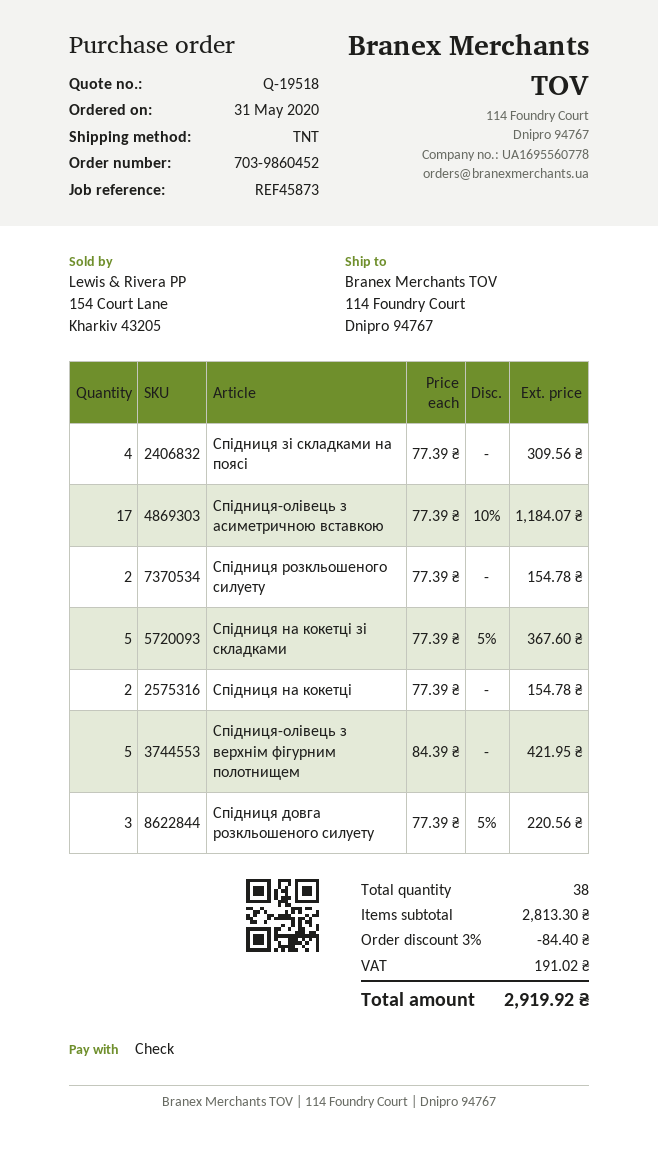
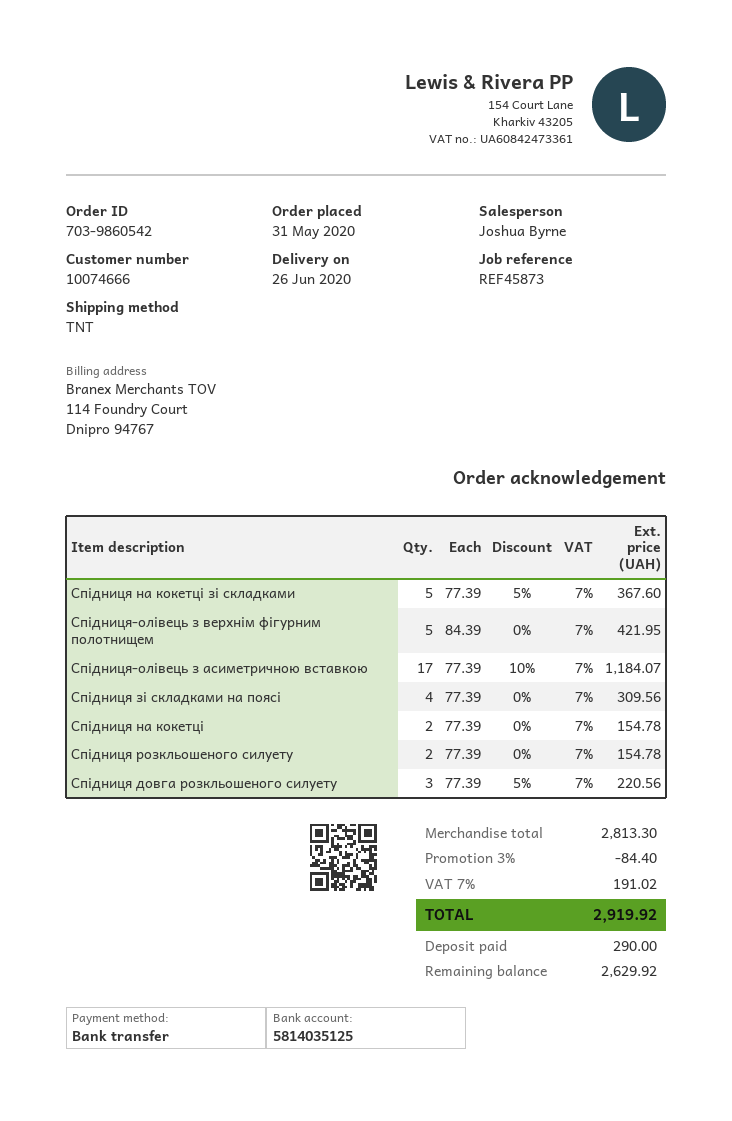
order number: 703-9860452 -> 703-9860542
payment method: cheque -> bank transfer

